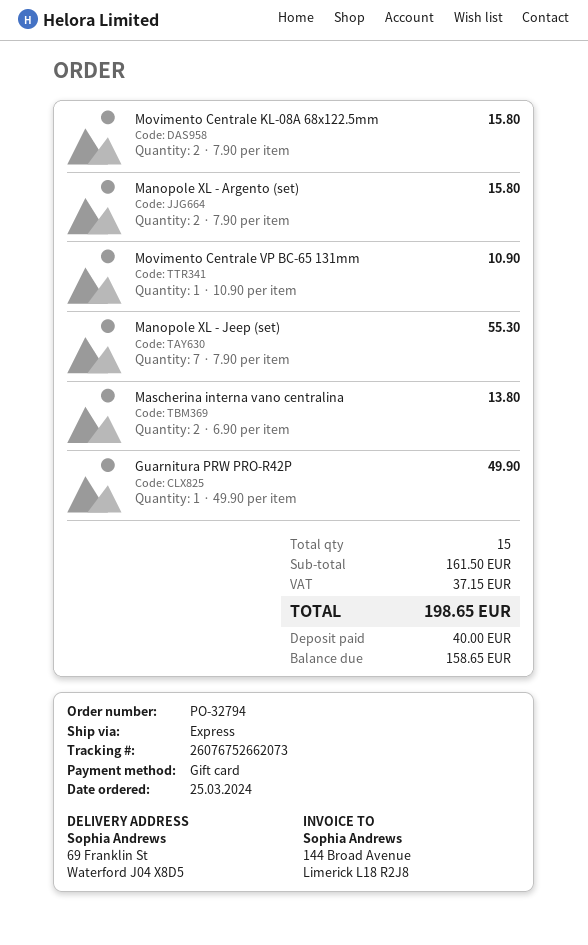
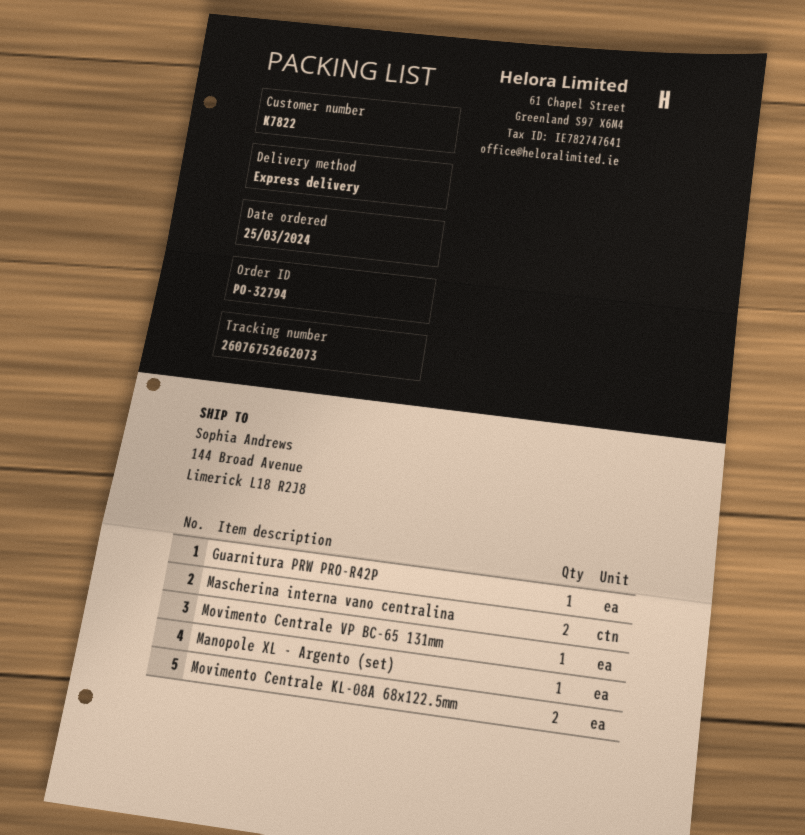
ship to: 69 Franklin St, Waterford J04 X8D5 -> 144 Broad Avenue, Limerick L18 R2J8
Manopole XL - Argento (set): 2 -> 1
Manopole XL - Jeep (set): 7 -> none

